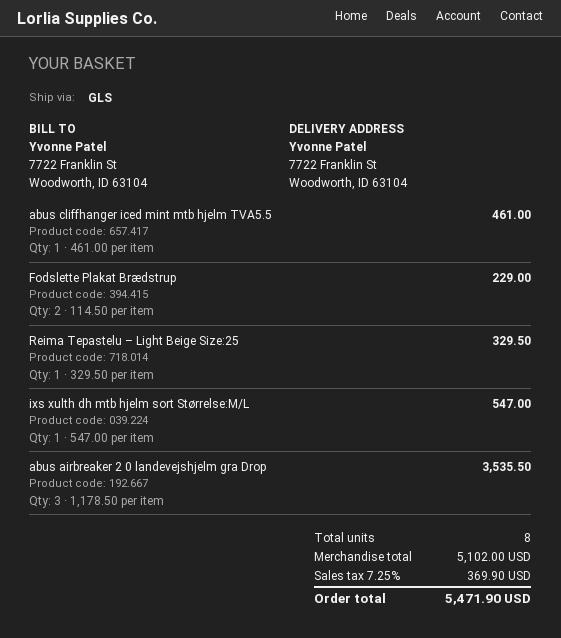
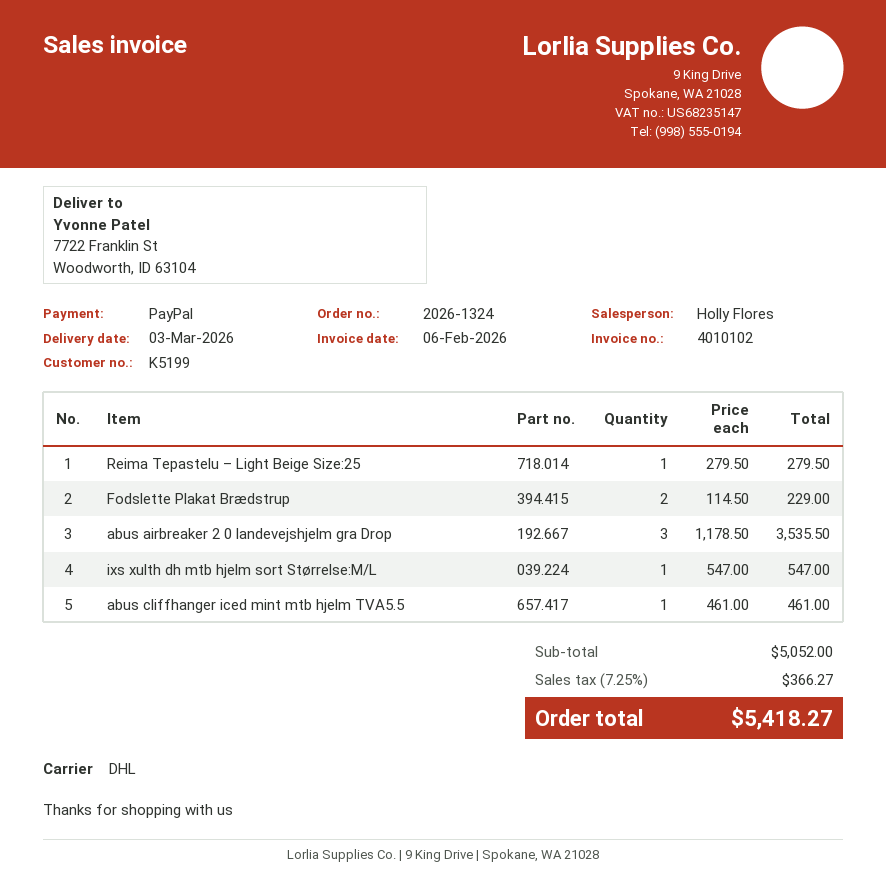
shipping method: GLS -> DHL
Reima Tepastelu – Light Beige Size:25: 1 x 329.50 = 329.50 -> 1 x 279.50 = 279.50
subtotal: 5102.00 -> 5052.00
tax: 7.25% = 369.90 -> 7.25% = 366.27
total: 5471.90 -> 5418.27

